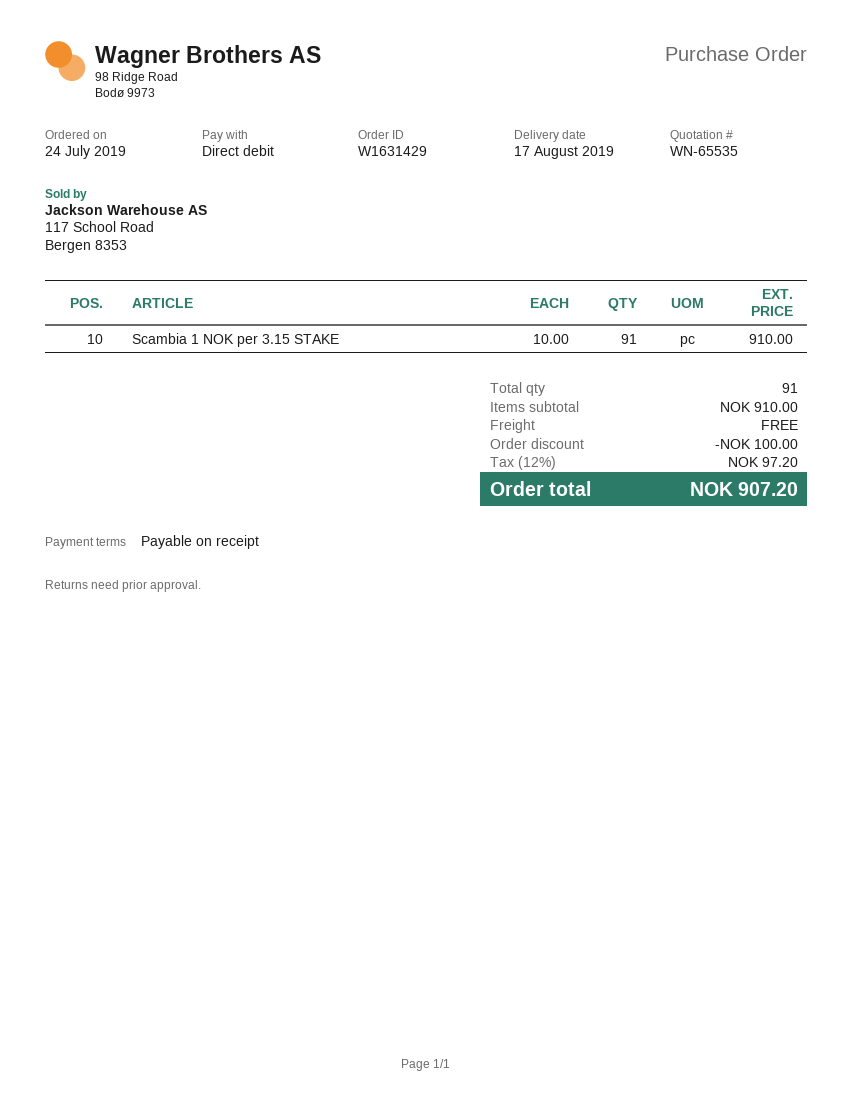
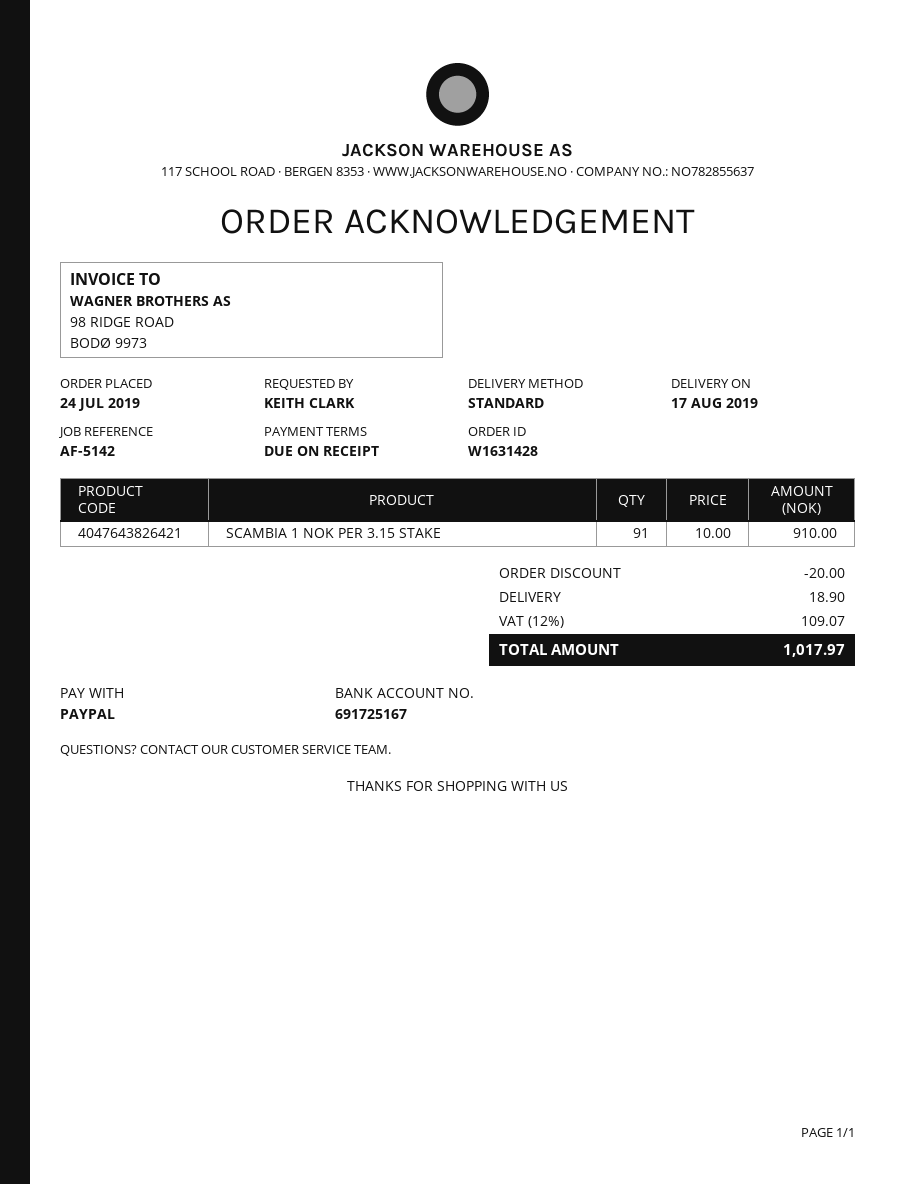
order number: W1631429 -> W1631428
payment method: direct debit -> PayPal
discount: 100.00 -> 20.00
shipping: 0.00 -> 18.90
tax: 12% = 97.20 -> 12% = 109.07
total: 907.20 -> 1017.97

